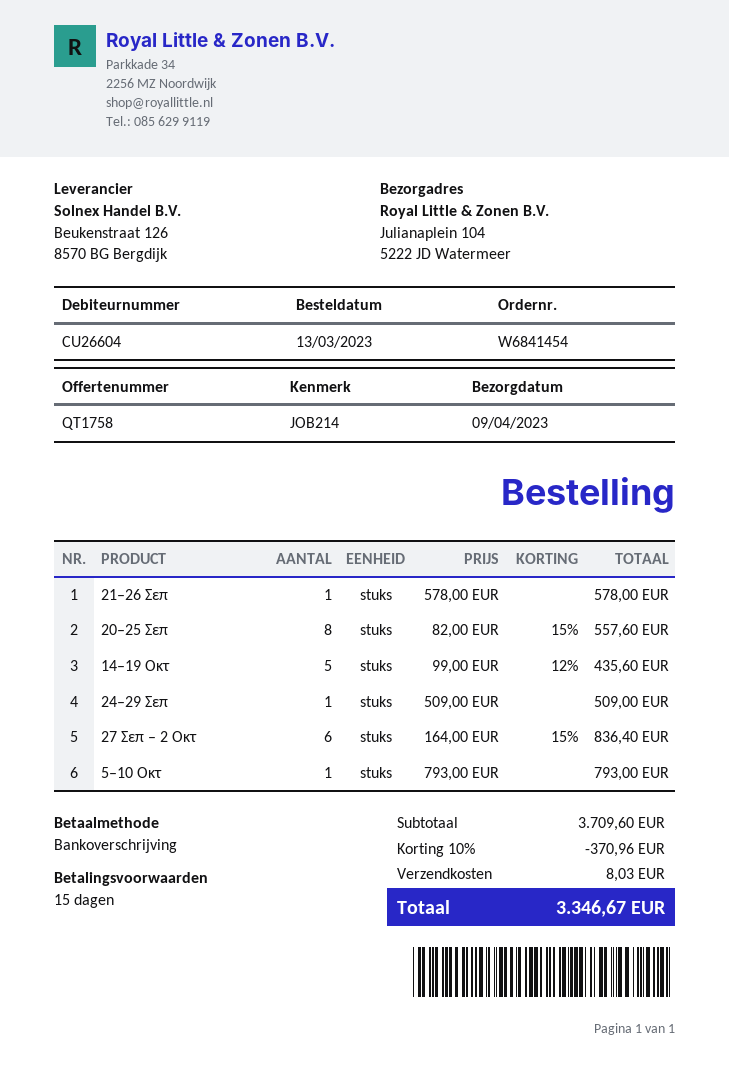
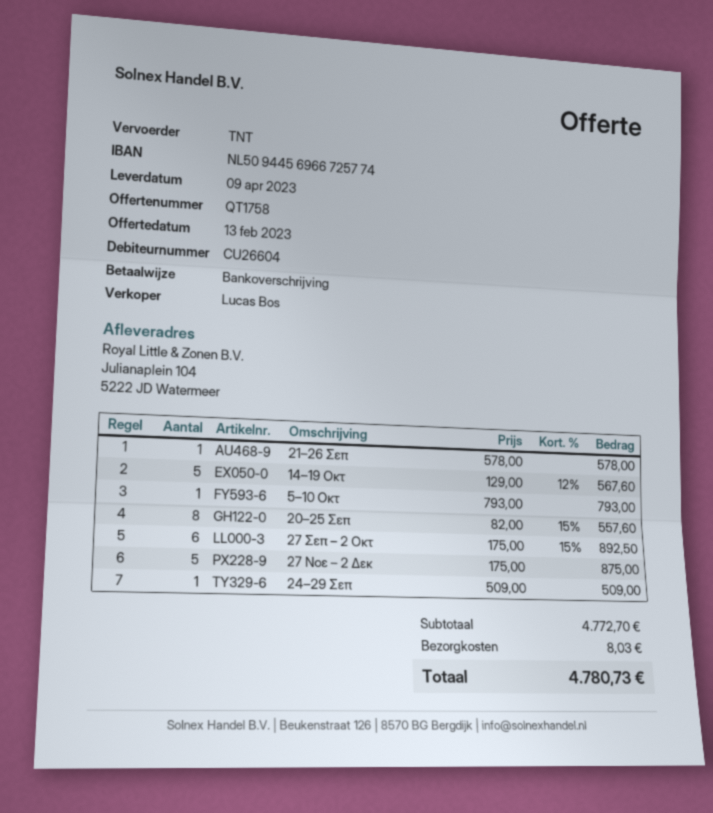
14–19 Οκτ: 5 x 99.00 - 12% = 435.60 -> 5 x 129.00 - 12% = 567.60
27 Σεπ – 2 Οκτ: 6 x 164.00 - 15% = 836.40 -> 6 x 175.00 - 15% = 892.50
27 Νοε – 2 Δεκ: none -> 5 x 175.00 = 875.00
subtotal: 3709.60 -> 4772.70
discount: 10% = 370.96 -> none
total: 3346.67 -> 4780.73

